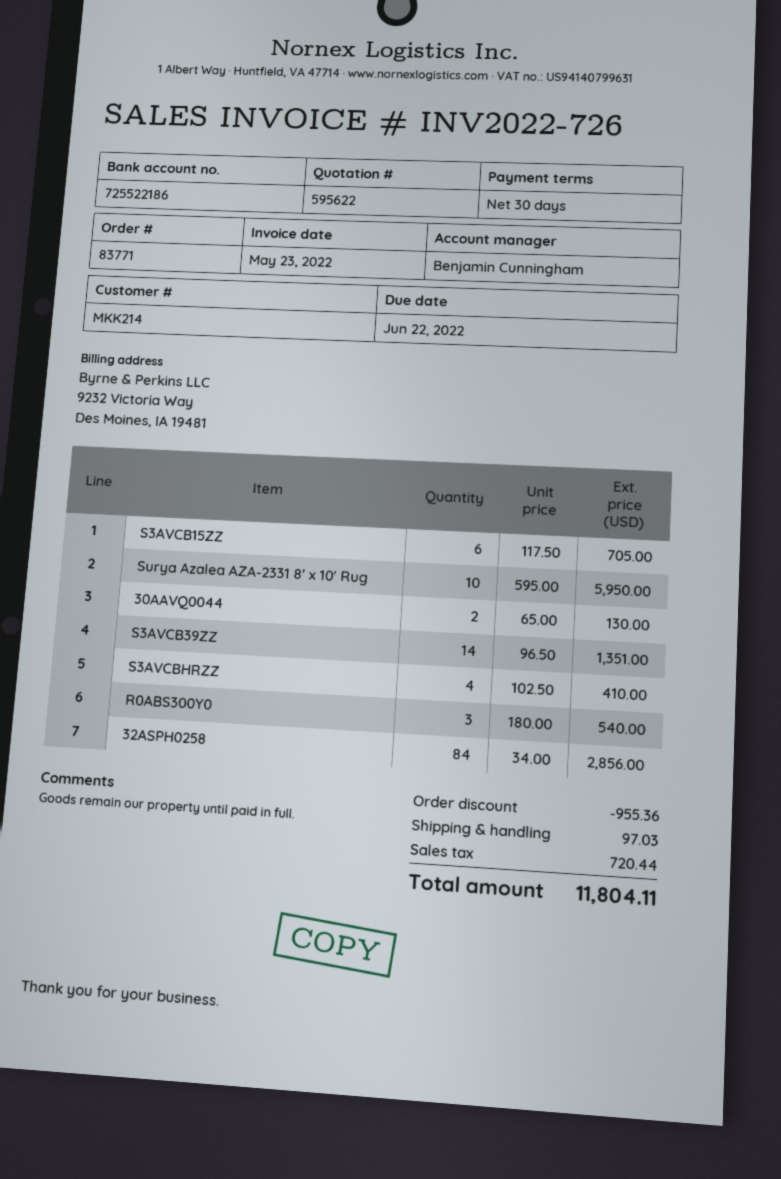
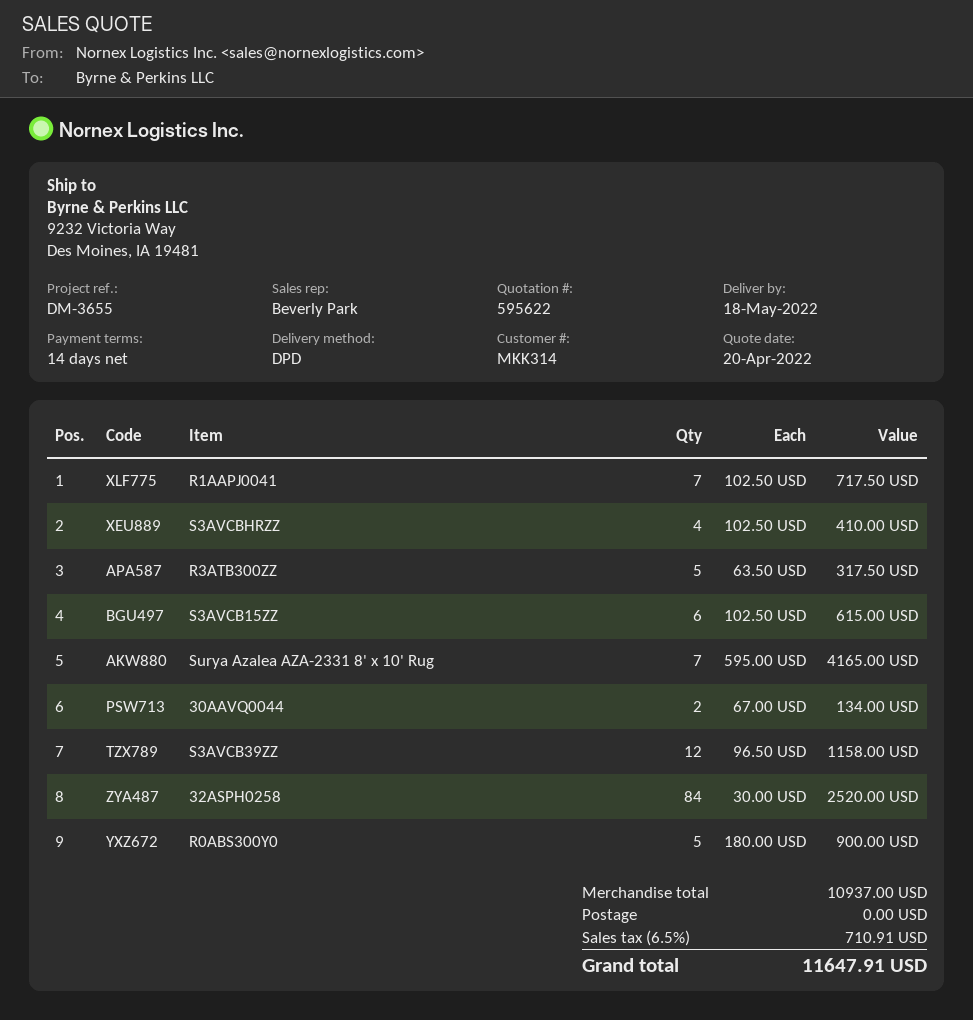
payment terms: 30 days -> 14 days
customer number: MKK214 -> MKK314
sales rep: Benjamin Cunningham -> Beverly Park
S3AVCB15ZZ: 6 x 117.50 = 705.00 -> 6 x 102.50 = 615.00
Surya Azalea AZA-2331 8' x 10' Rug: 10 x 595.00 = 5950.00 -> 7 x 595.00 = 4165.00
30AAVQ0044: 2 x 65.00 = 130.00 -> 2 x 67.00 = 134.00
S3AVCB39ZZ: 14 x 96.50 = 1351.00 -> 12 x 96.50 = 1158.00
R0ABS300Y0: 3 x 180.00 = 540.00 -> 5 x 180.00 = 900.00
32ASPH0258: 84 x 34.00 = 2856.00 -> 84 x 30.00 = 2520.00
R1AAPJ0041: none -> 7 x 102.50 = 717.50
R3ATB300ZZ: none -> 5 x 63.50 = 317.50
discount: 955.36 -> none
shipping: 97.03 -> 0.00
tax: 720.44 -> 710.91
total: 11804.11 -> 11647.91

